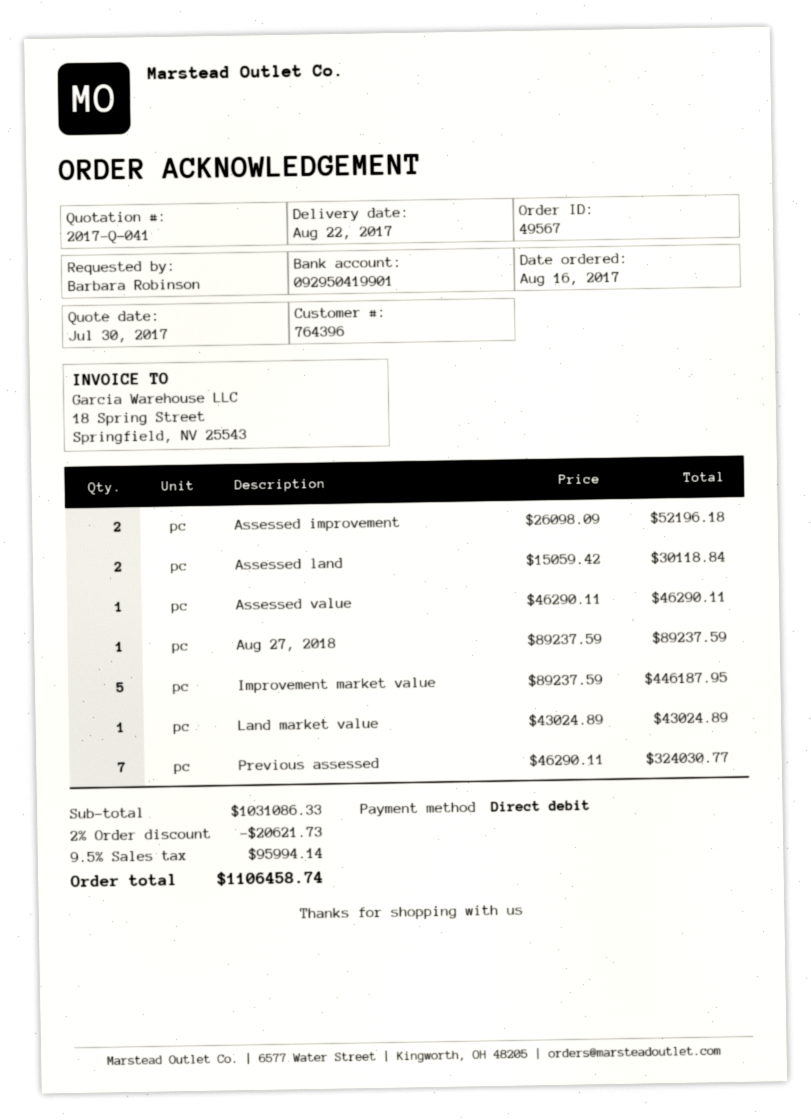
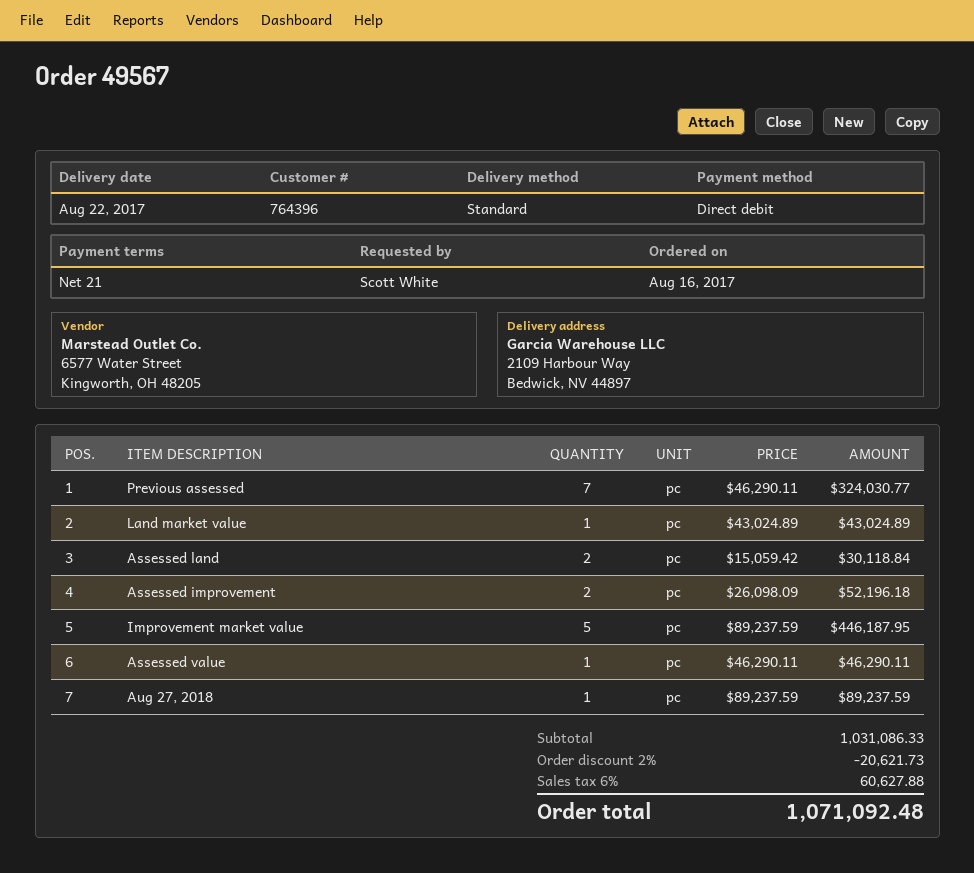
ordered by: Barbara Robinson -> Scott White
tax: 9.5% = 95994.14 -> 6% = 60627.88
total: 1106458.74 -> 1071092.48

